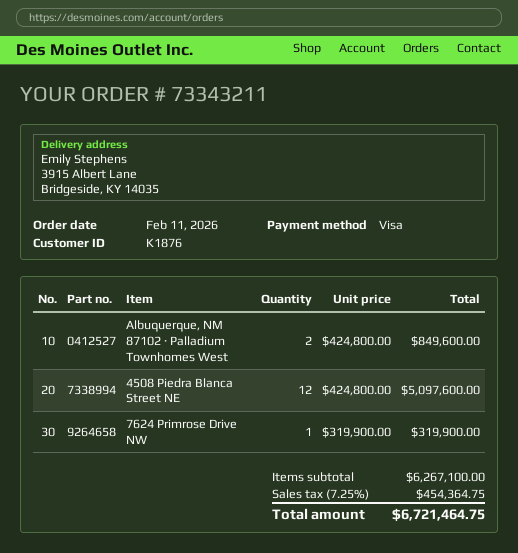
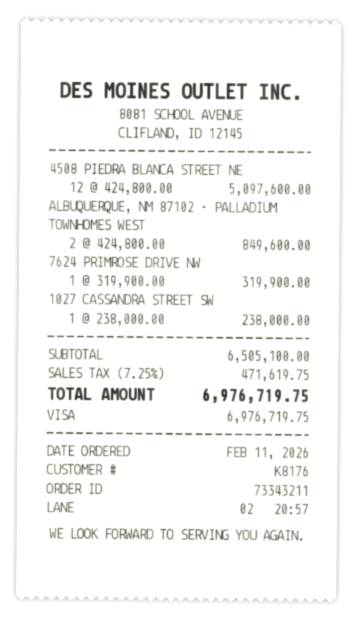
customer number: K1876 -> K8176
1027 CASSANDRA STREET SW: none -> 1 x 238000.00 = 238000.00
subtotal: 6267100.00 -> 6505100.00
tax: 7.25% = 454364.75 -> 7.25% = 471619.75
total: 6721464.75 -> 6976719.75

